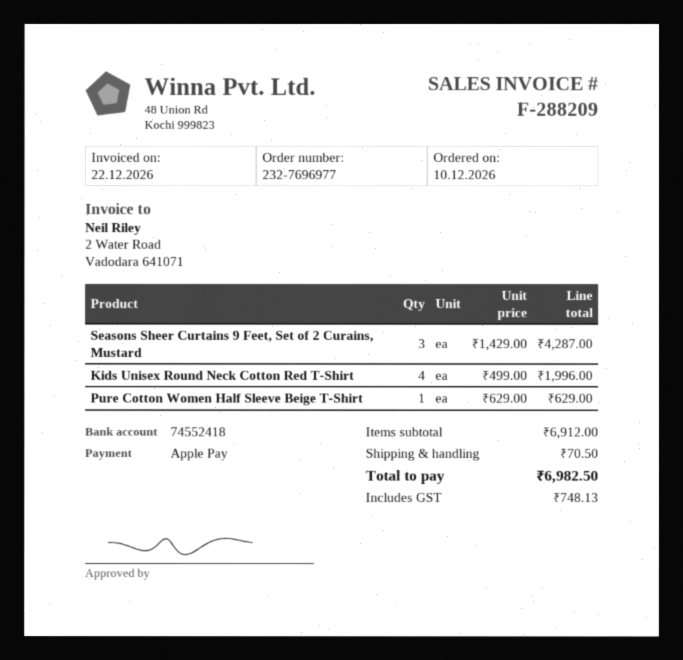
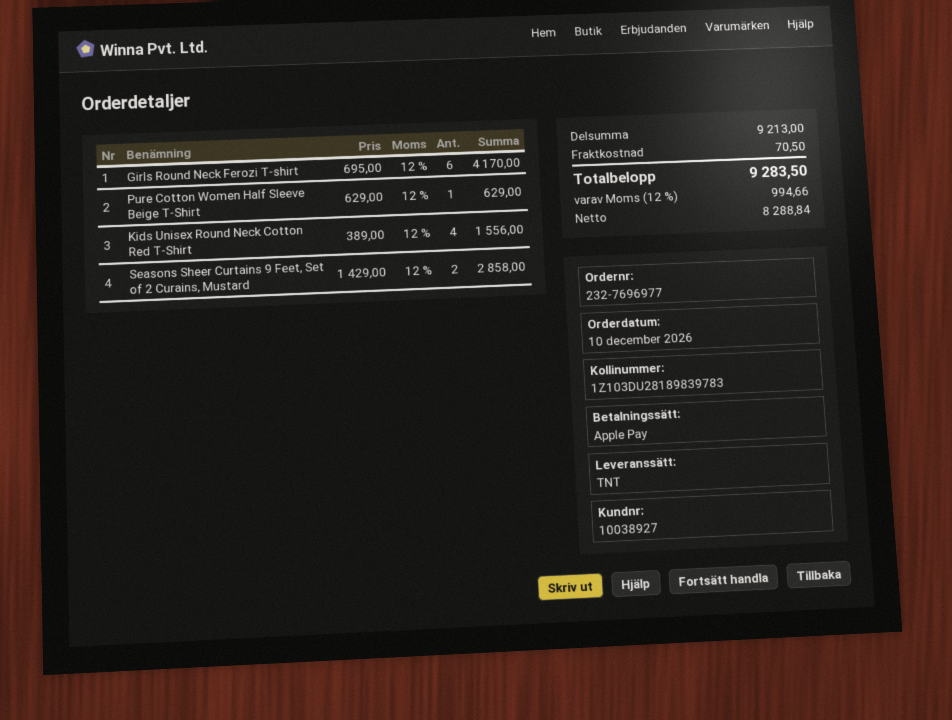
Seasons Sheer Curtains 9 Feet, Set of 2 Curains, Mustard: 3 x 1429.00 = 4287.00 -> 2 x 1429.00 = 2858.00
Kids Unisex Round Neck Cotton Red T-Shirt: 4 x 499.00 = 1996.00 -> 4 x 389.00 = 1556.00
Girls Round Neck Ferozi T-shirt: none -> 6 x 695.00 = 4170.00
subtotal: 6912.00 -> 9213.00
tax: 748.13 -> 994.66
total: 6982.50 -> 9283.50

